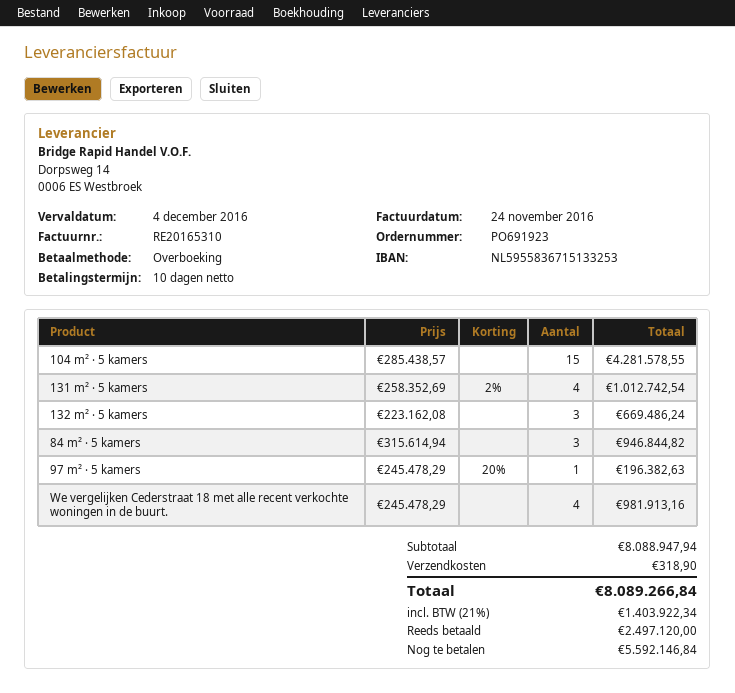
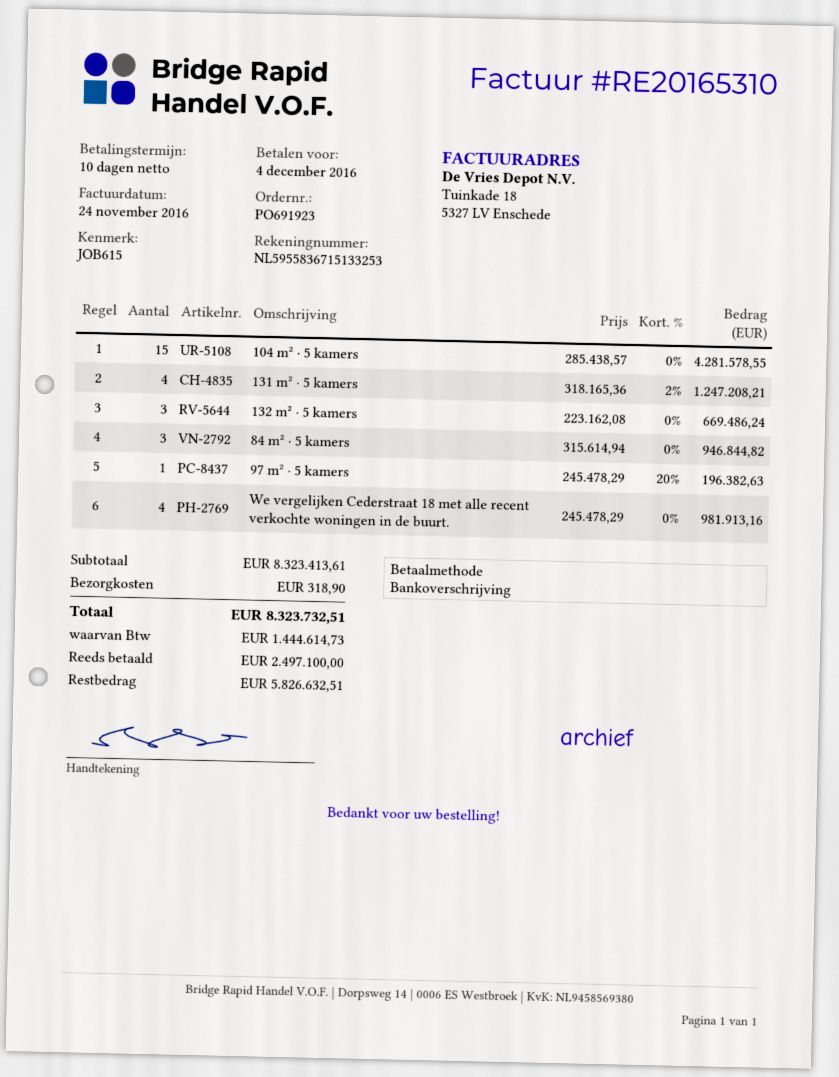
131 m² · 5 kamers: 4 x 258352.69 - 2% = 1012742.54 -> 4 x 318165.36 - 2% = 1247208.21
subtotal: 8088947.94 -> 8323413.61
tax: 1403922.34 -> 1444614.73
total: 8089266.84 -> 8323732.51
deposit: 2497120.00 -> 2497100.00
balance: 5592146.84 -> 5826632.51

